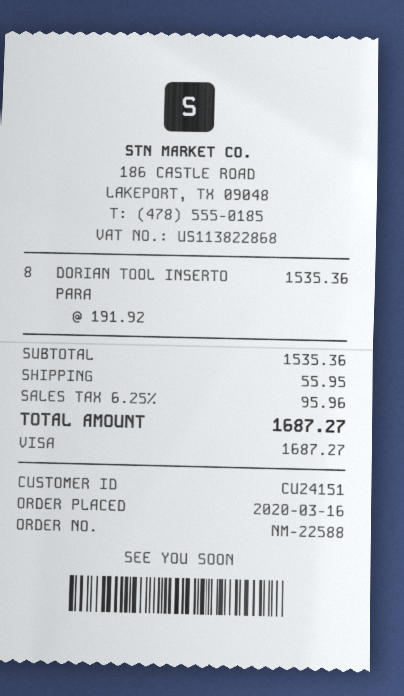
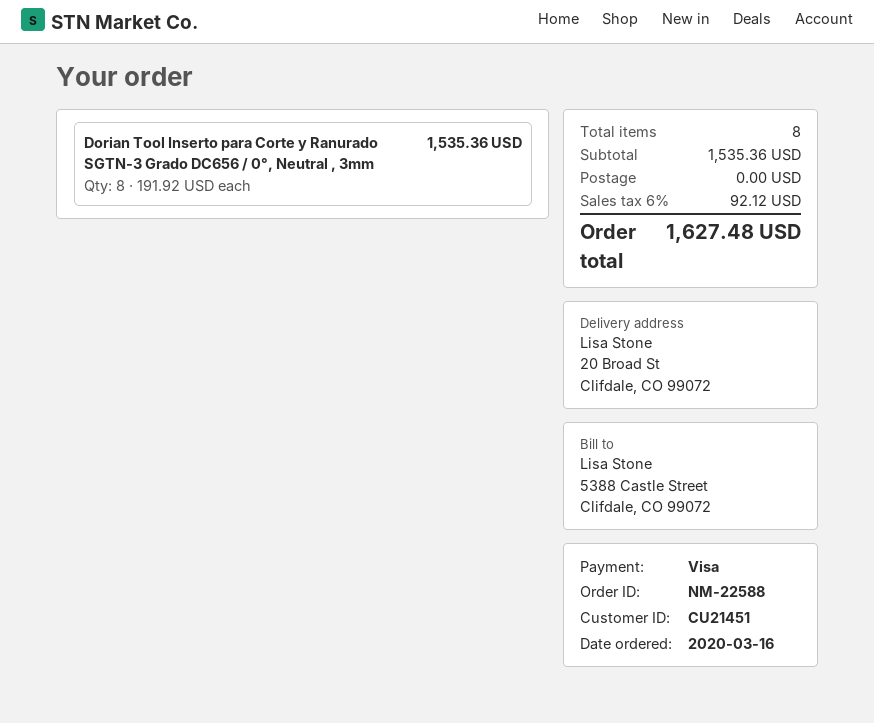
customer number: CU24151 -> CU21451
shipping: 55.95 -> 0.00
tax: 6.25% = 95.96 -> 6% = 92.12
total: 1687.27 -> 1627.48

